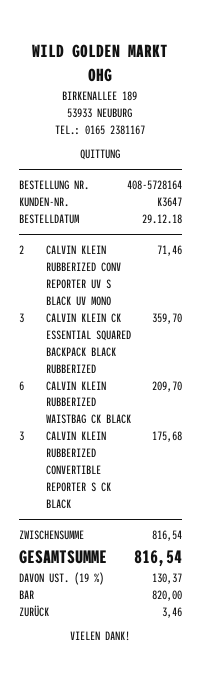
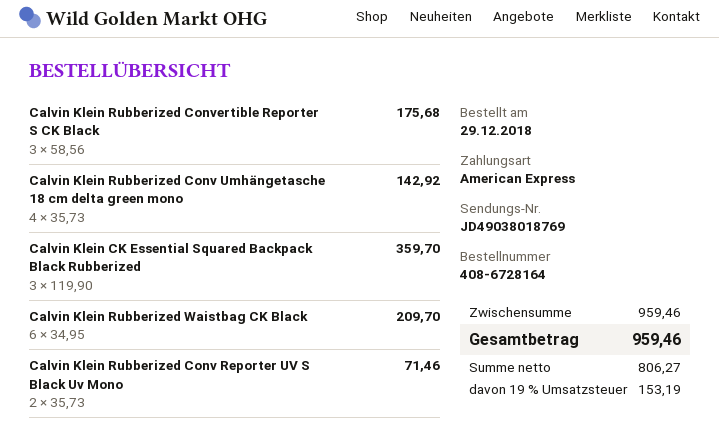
order number: 408-5728164 -> 408-6728164
payment method: cash -> American Express
Calvin Klein Rubberized Conv Umhängetasche 18 cm delta green mono: none -> 4 for 142.92
subtotal: 816.54 -> 959.46
tax: 19% = 130.37 -> 19% = 153.19
total: 816.54 -> 959.46

